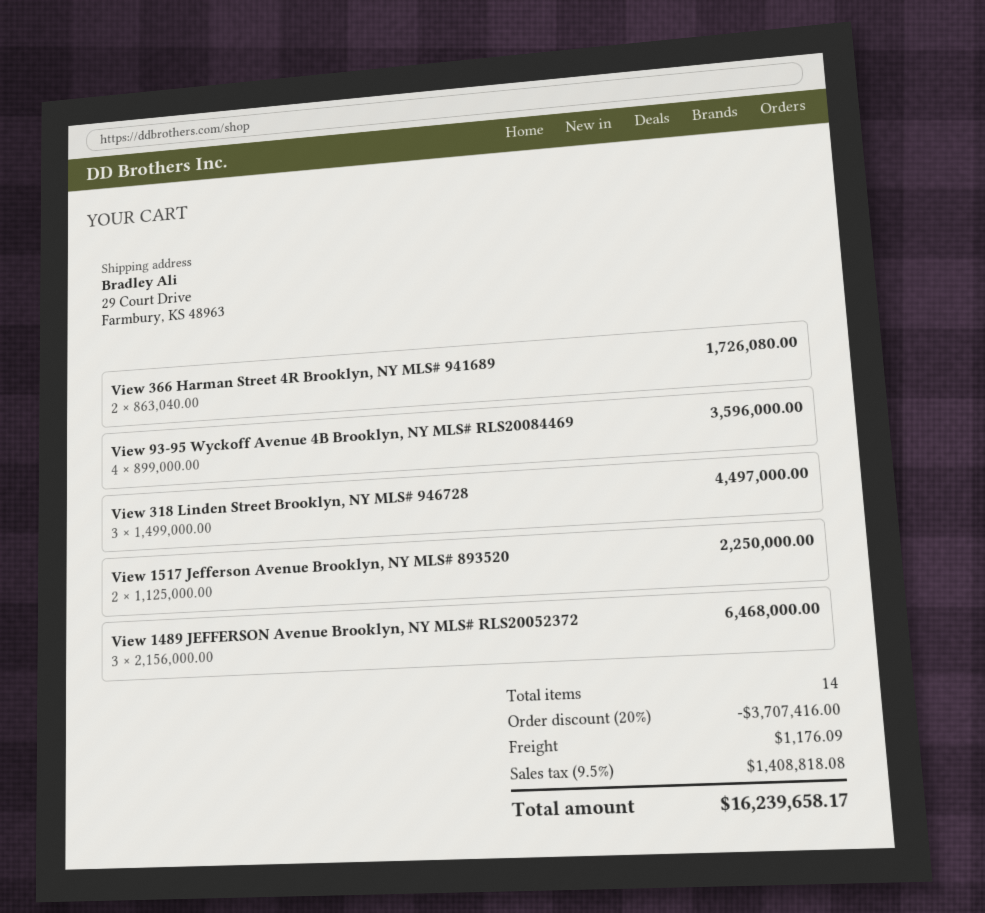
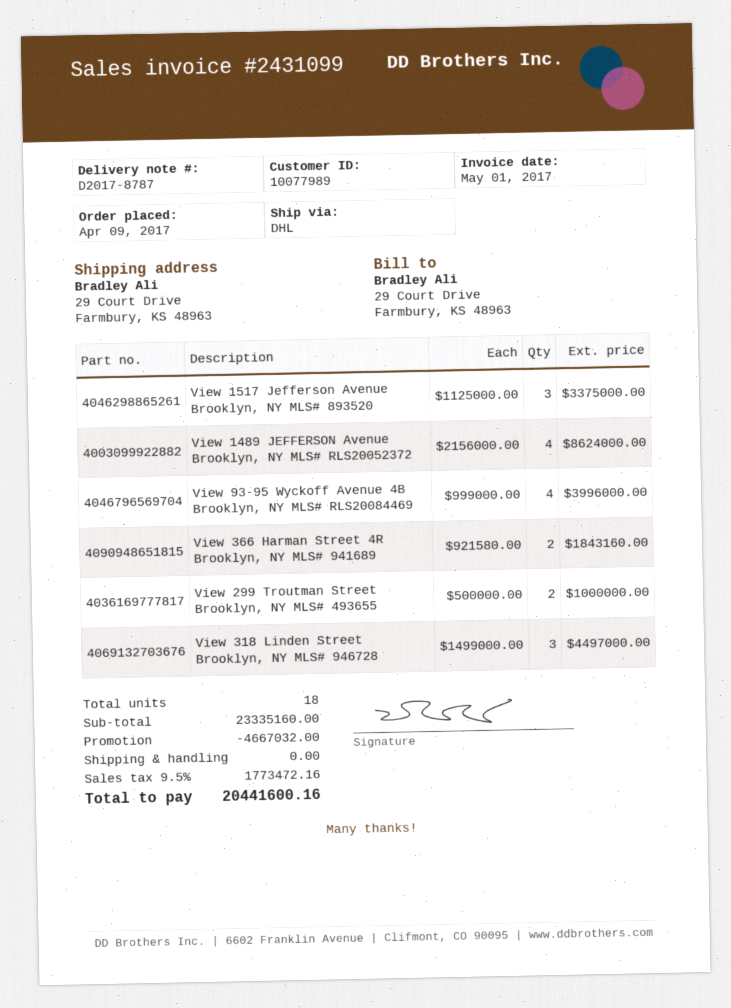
View 366 Harman Street 4R Brooklyn, NY MLS# 941689: 2 x 863040.00 = 1726080.00 -> 2 x 921580.00 = 1843160.00
View 93-95 Wyckoff Avenue 4B Brooklyn, NY MLS# RLS20084469: 4 x 899000.00 = 3596000.00 -> 4 x 999000.00 = 3996000.00
View 1517 Jefferson Avenue Brooklyn, NY MLS# 893520: 2 x 1125000.00 = 2250000.00 -> 3 x 1125000.00 = 3375000.00
View 1489 JEFFERSON Avenue Brooklyn, NY MLS# RLS20052372: 3 x 2156000.00 = 6468000.00 -> 4 x 2156000.00 = 8624000.00
View 299 Troutman Street Brooklyn, NY MLS# 493655: none -> 2 x 500000.00 = 1000000.00
total quantity: 14 -> 18
discount: 3707416.00 -> 4667032.00
shipping: 1176.09 -> 0.00
tax: 9.5% = 1408818.08 -> 9.5% = 1773472.16
total: 16239658.17 -> 20441600.16

